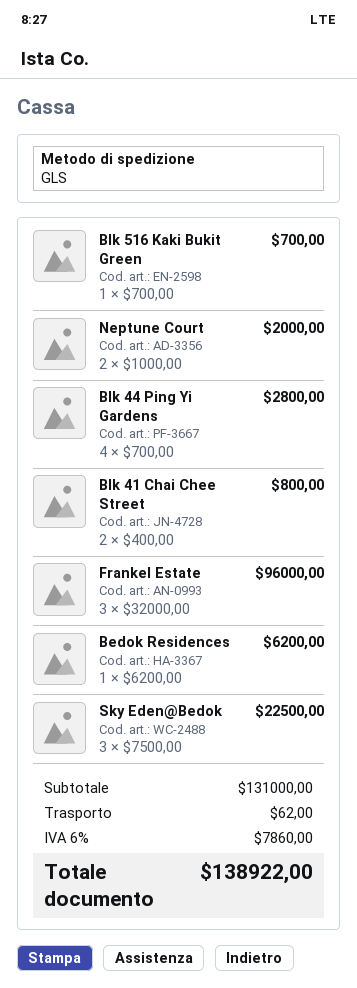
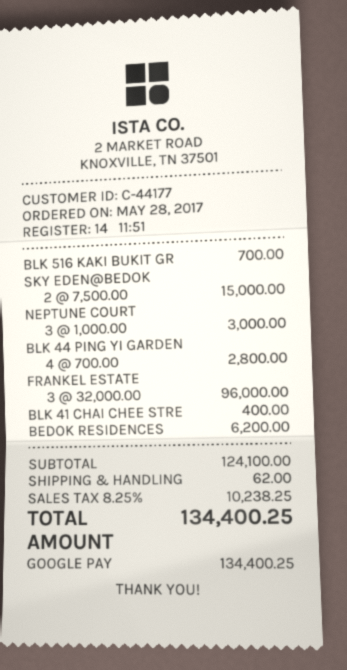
Neptune Court: 2 x 1000.00 = 2000.00 -> 3 x 1000.00 = 3000.00
Blk 41 Chai Chee Street: 2 x 400.00 = 800.00 -> 1 x 400.00 = 400.00
Sky Eden@Bedok: 3 x 7500.00 = 22500.00 -> 2 x 7500.00 = 15000.00
subtotal: 131000.00 -> 124100.00
tax: 6% = 7860.00 -> 8.25% = 10238.25
total: 138922.00 -> 134400.25

